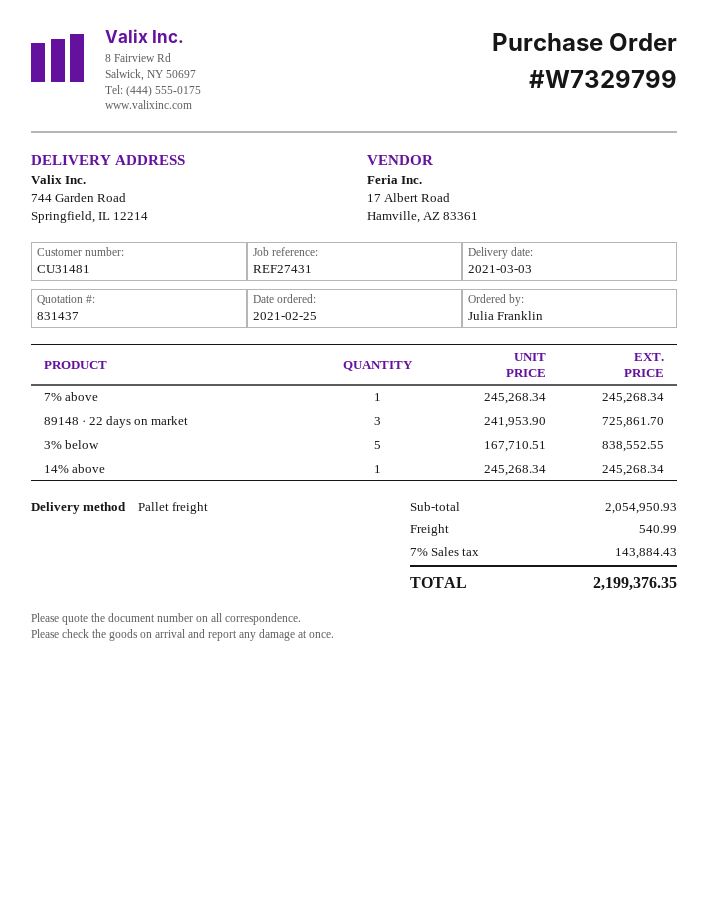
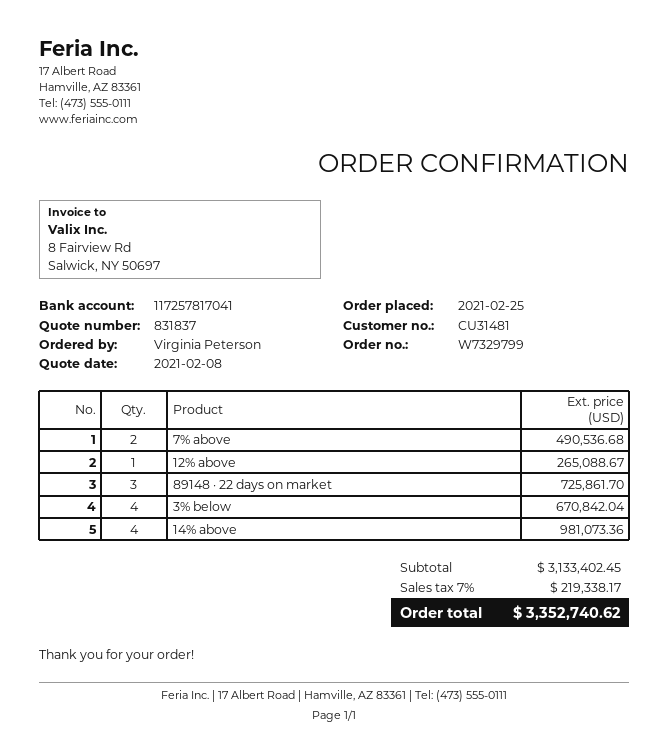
quote number: 831437 -> 831837
ordered by: Julia Franklin -> Virginia Peterson
7% above: 1 for 245268.34 -> 2 for 490536.68
3% below: 5 for 838552.55 -> 4 for 670842.04
14% above: 1 for 245268.34 -> 4 for 981073.36
12% above: none -> 1 for 265088.67
subtotal: 2054950.93 -> 3133402.45
shipping: 540.99 -> none
tax: 7% = 143884.43 -> 7% = 219338.17
total: 2199376.35 -> 3352740.62

